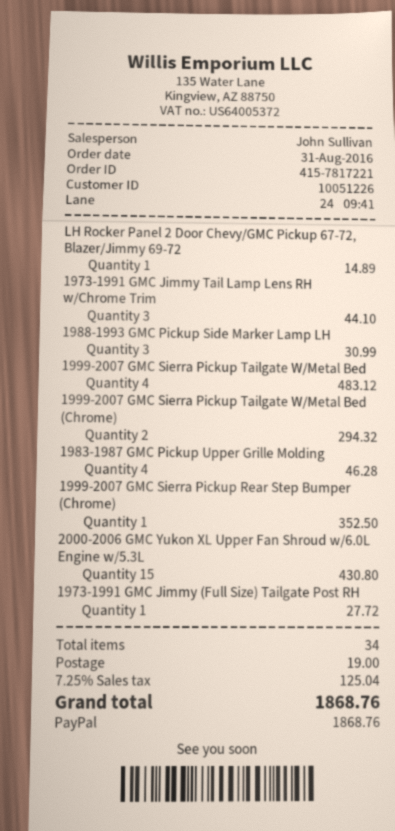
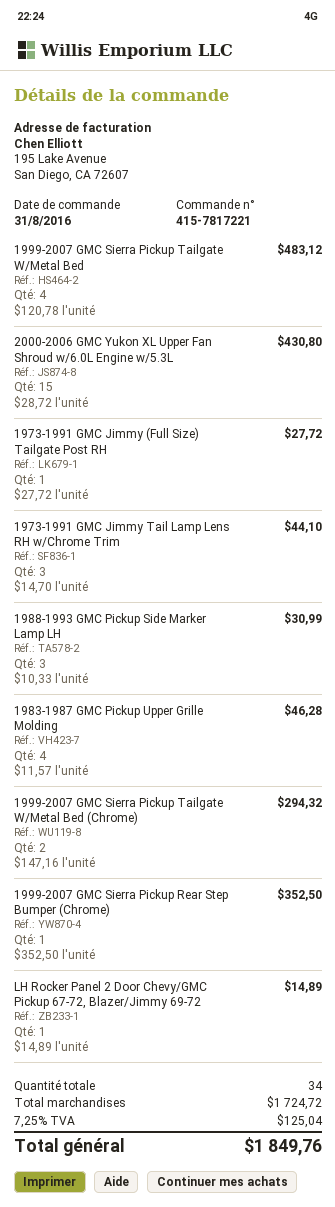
shipping: 19.00 -> none
total: 1868.76 -> 1849.76

